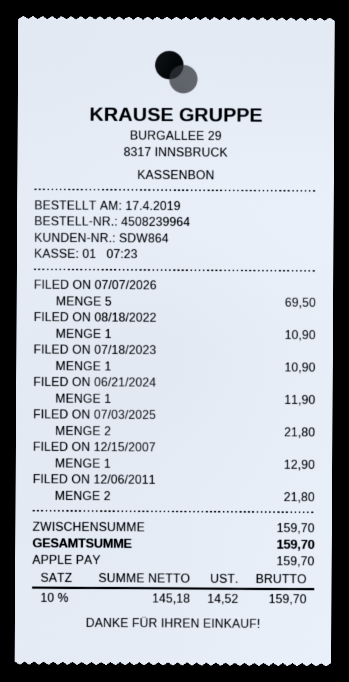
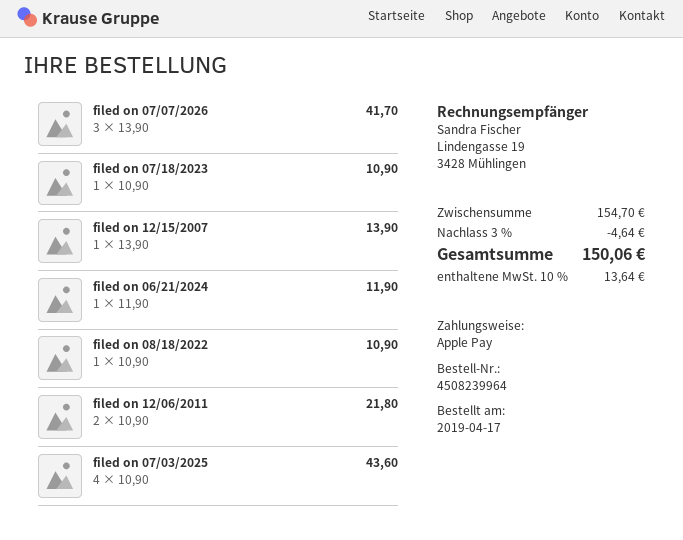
FILED ON 07/07/2026: 5 for 69.50 -> 3 for 41.70
FILED ON 07/03/2025: 2 for 21.80 -> 4 for 43.60
FILED ON 12/15/2007: 1 for 12.90 -> 1 for 13.90
subtotal: 159.70 -> 154.70
discount: none -> 3% = 4.64
tax: 10% = 14.52 -> 10% = 13.64
total: 159.70 -> 150.06

